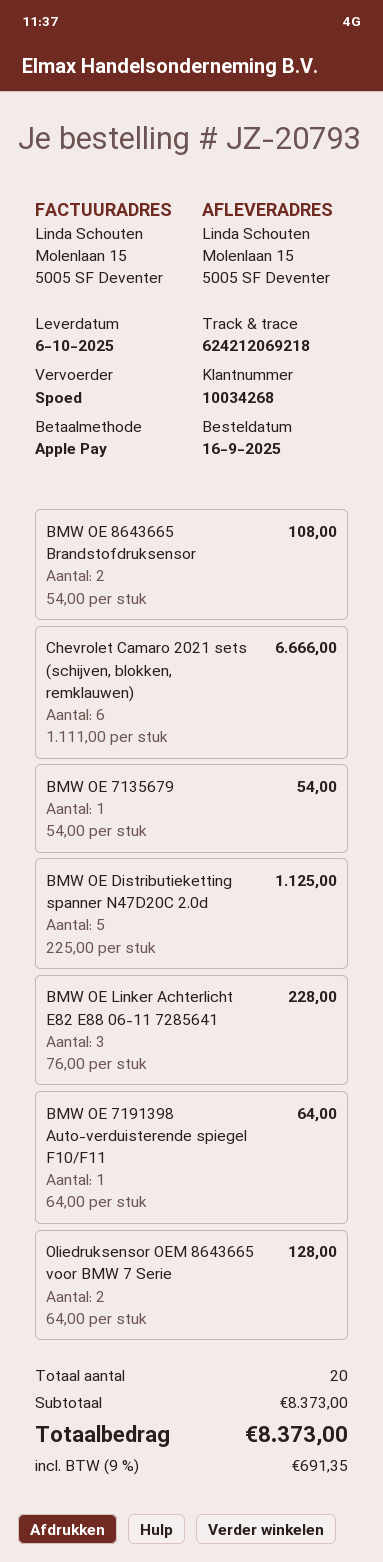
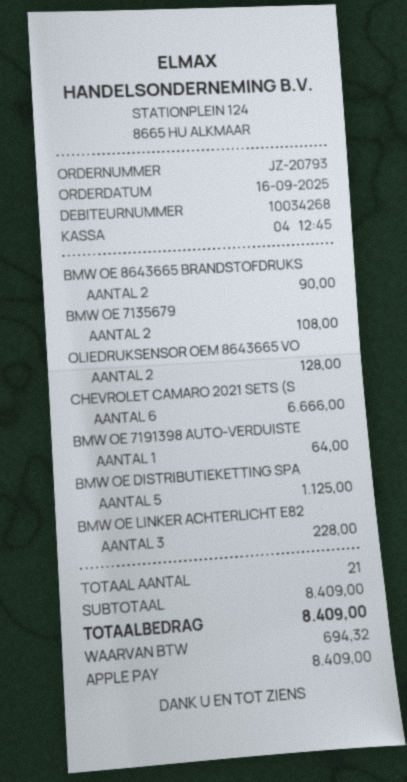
BMW OE 8643665 Brandstofdruksensor: 2 for 108.00 -> 2 for 90.00
BMW OE 7135679: 1 for 54.00 -> 2 for 108.00
total quantity: 20 -> 21
subtotal: 8373.00 -> 8409.00
tax: 691.35 -> 694.32
total: 8373.00 -> 8409.00

